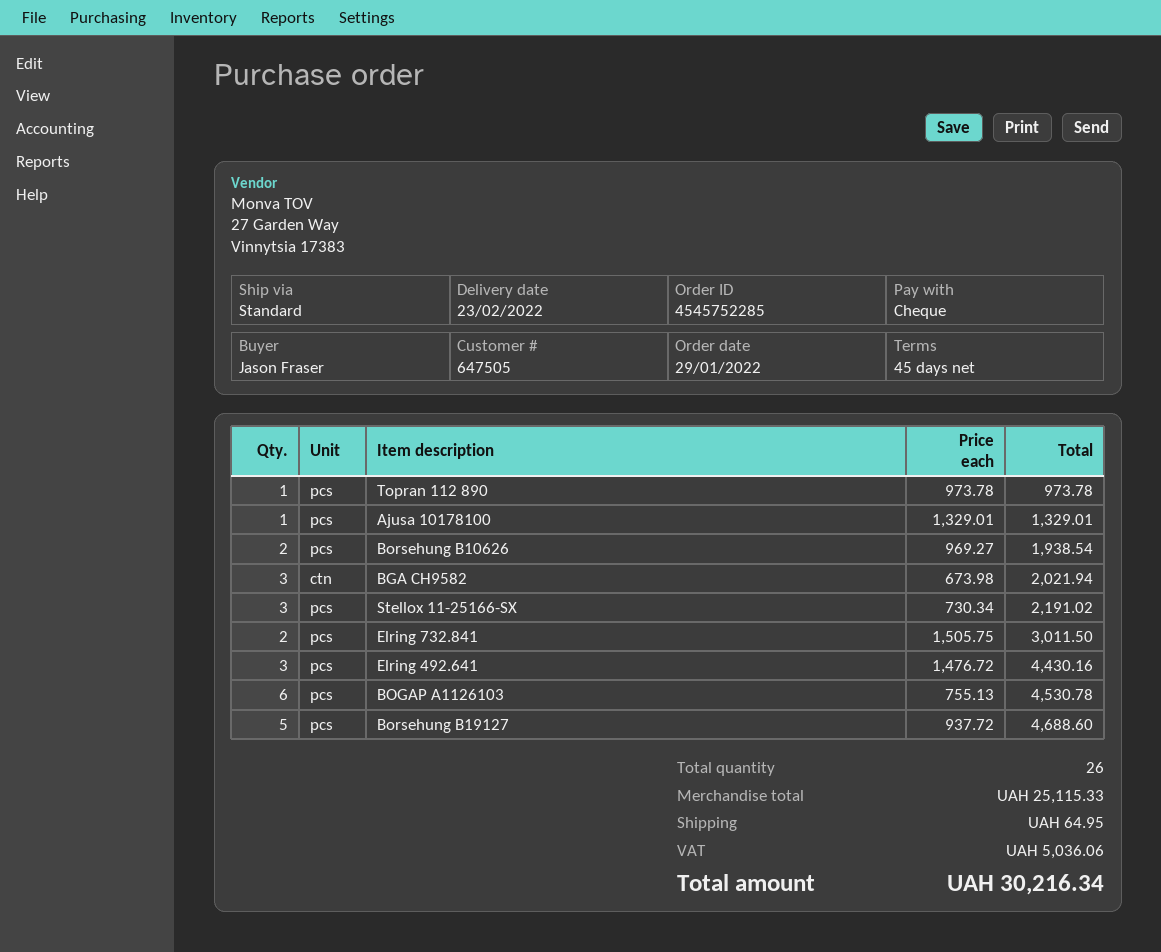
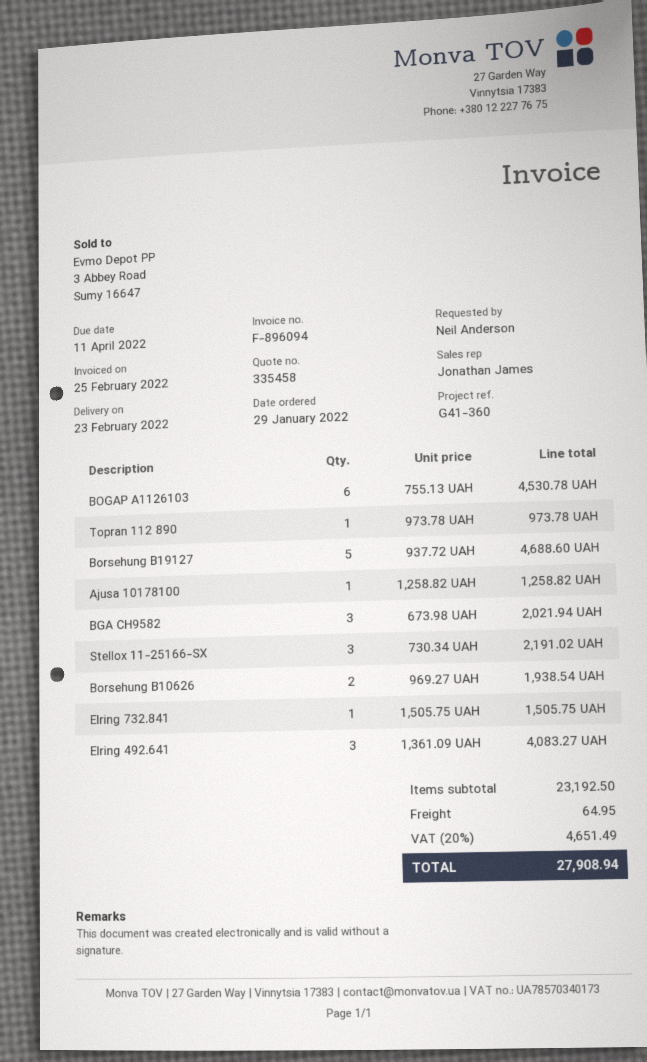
ordered by: Jason Fraser -> Neil Anderson
Ajusa 10178100: 1 x 1329.01 = 1329.01 -> 1 x 1258.82 = 1258.82
Elring 732.841: 2 x 1505.75 = 3011.50 -> 1 x 1505.75 = 1505.75
Elring 492.641: 3 x 1476.72 = 4430.16 -> 3 x 1361.09 = 4083.27
subtotal: 25115.33 -> 23192.50
tax: 5036.06 -> 4651.49
total: 30216.34 -> 27908.94

